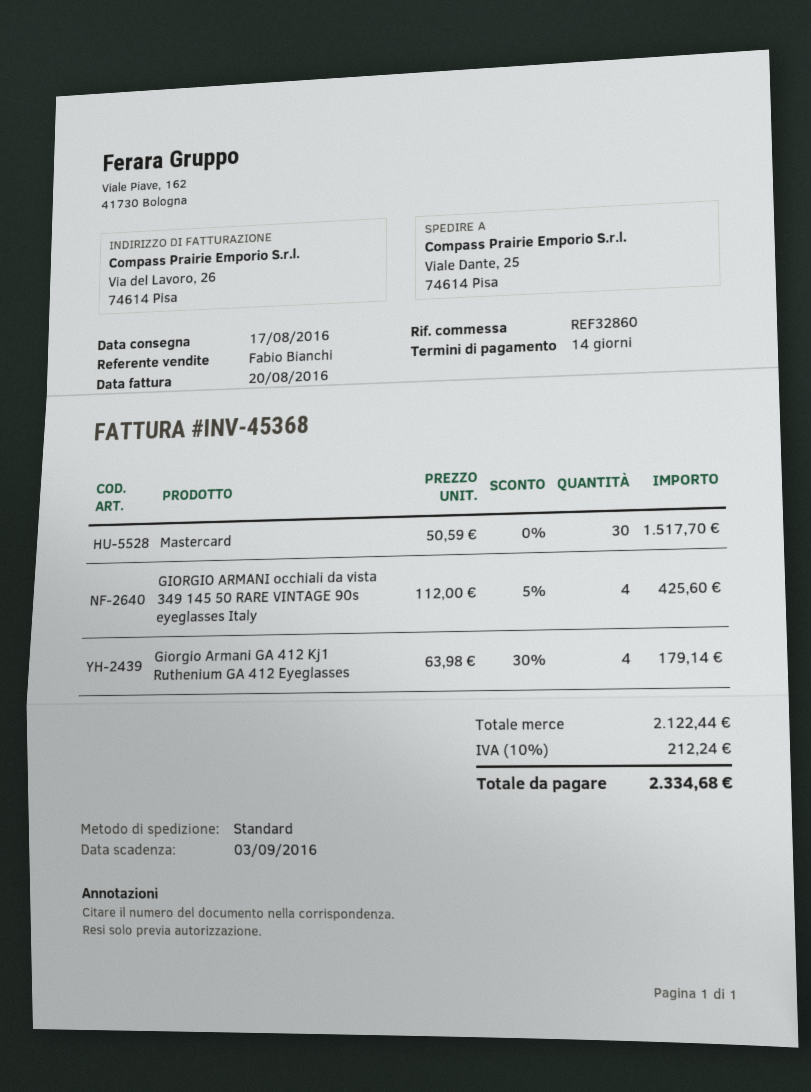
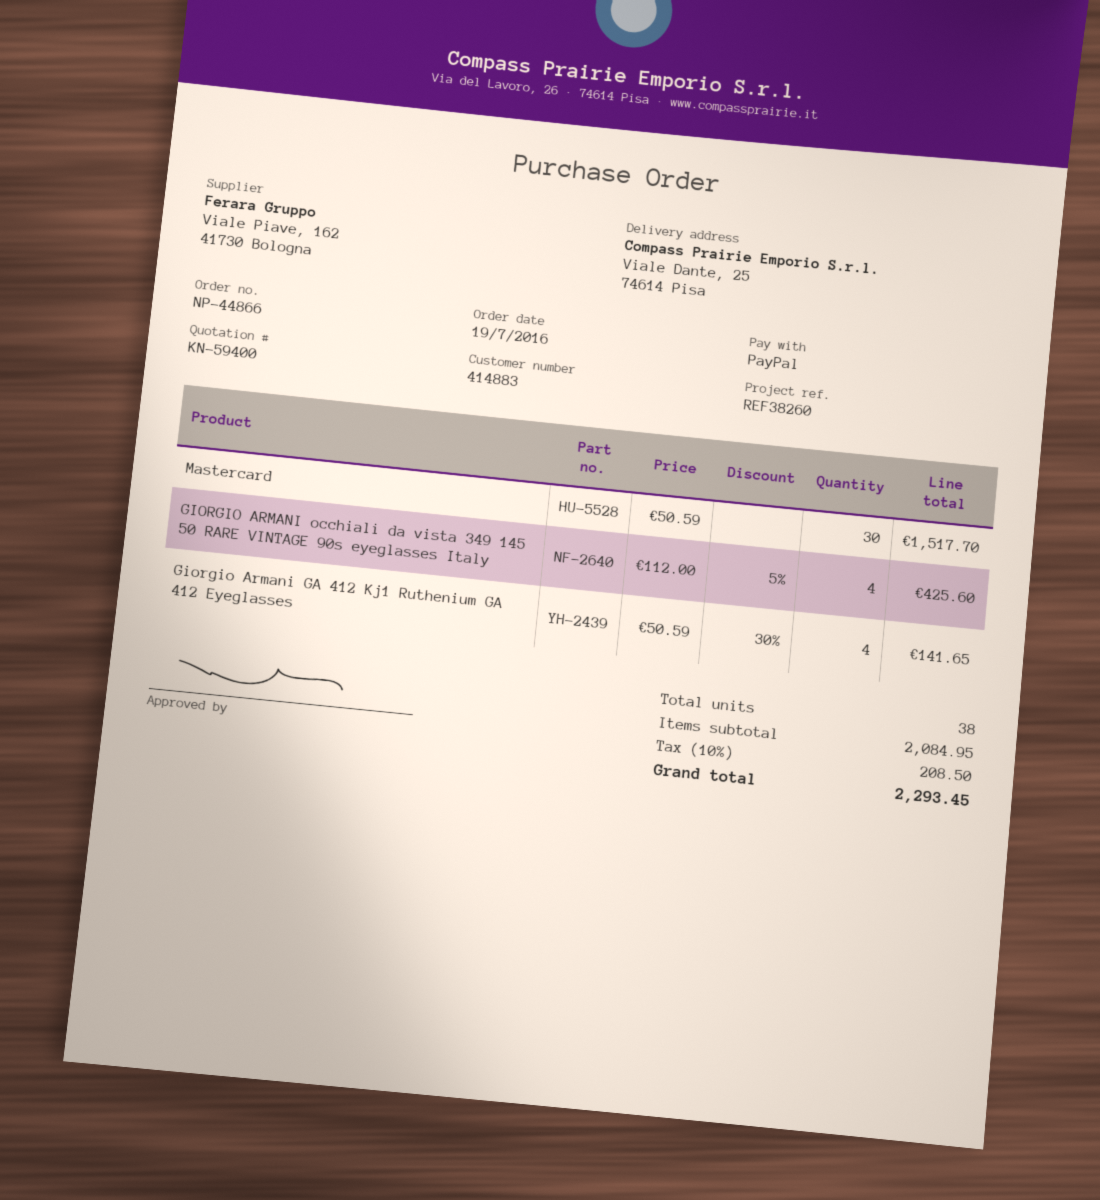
reference: REF32860 -> REF38260
Giorgio Armani GA 412 Kj1 Ruthenium GA 412 Eyeglasses: 4 x 63.98 - 30% = 179.14 -> 4 x 50.59 - 30% = 141.65
subtotal: 2122.44 -> 2084.95
tax: 10% = 212.24 -> 10% = 208.50
total: 2334.68 -> 2293.45

